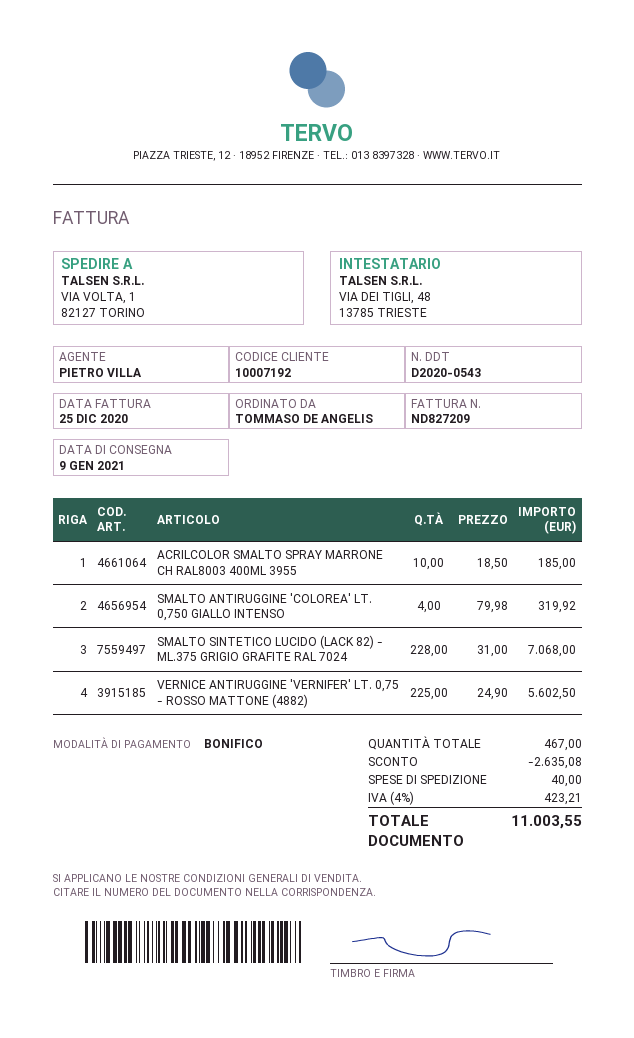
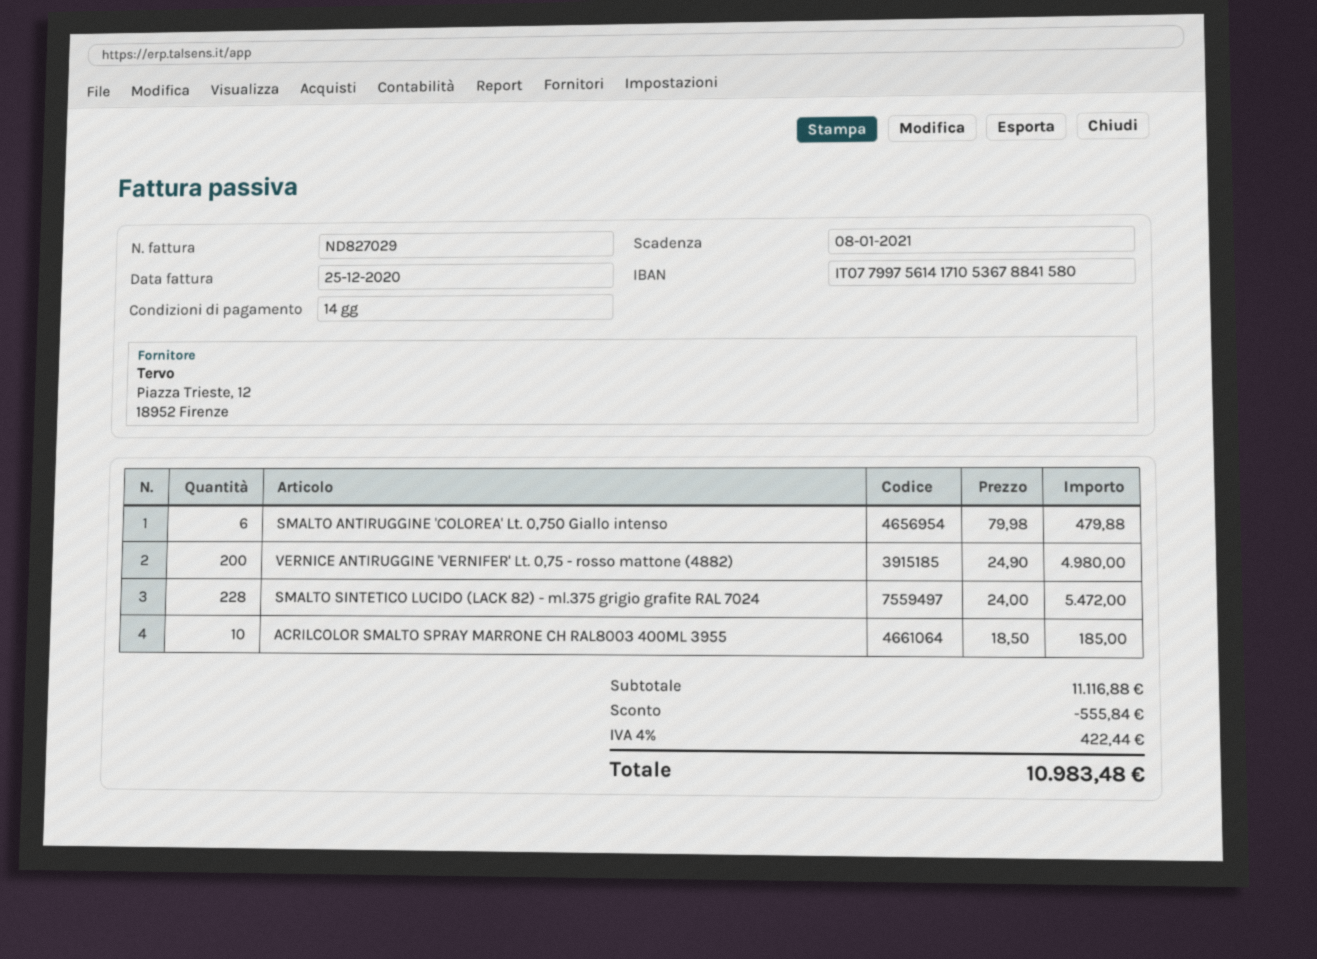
invoice number: ND827209 -> ND827029
SMALTO ANTIRUGGINE 'COLOREA' LT. 0,750 GIALLO INTENSO: 4 x 79.98 = 319.92 -> 6 x 79.98 = 479.88
SMALTO SINTETICO LUCIDO (LACK 82) - ML.375 GRIGIO GRAFITE RAL 7024: 228 x 31.00 = 7068.00 -> 228 x 24.00 = 5472.00
VERNICE ANTIRUGGINE 'VERNIFER' LT. 0,75 - ROSSO MATTONE (4882): 225 x 24.90 = 5602.50 -> 200 x 24.90 = 4980.00
discount: 2635.08 -> 555.84
shipping: 40.00 -> none
tax: 4% = 423.21 -> 4% = 422.44
total: 11003.55 -> 10983.48

